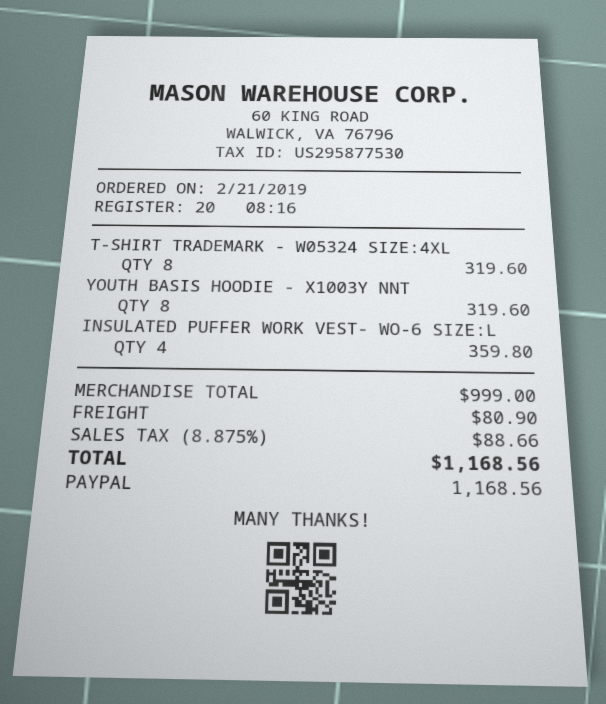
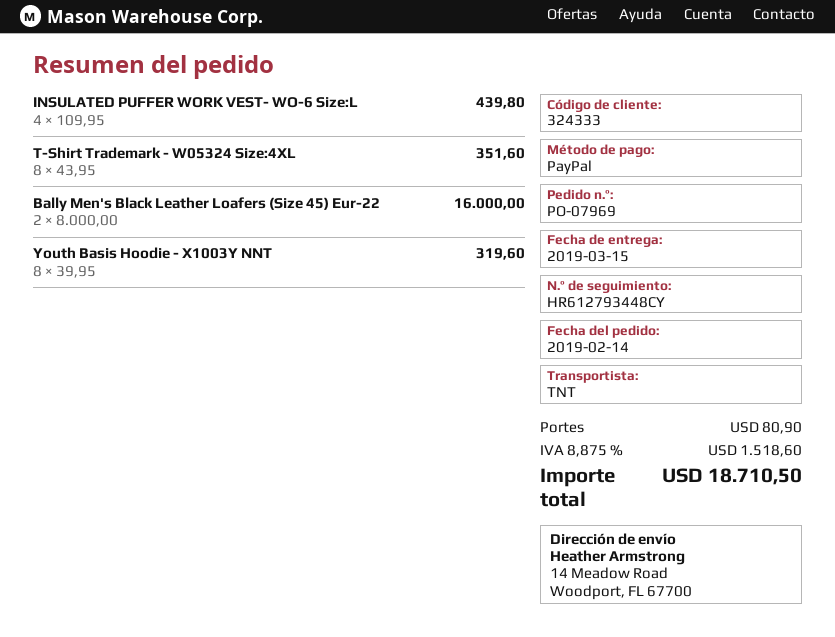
order date: 2019-02-21 -> 2019-02-14
T-SHIRT TRADEMARK - W05324 SIZE:4XL: 8 for 319.60 -> 8 for 351.60
INSULATED PUFFER WORK VEST- WO-6 SIZE:L: 4 for 359.80 -> 4 for 439.80
Bally Men's Black Leather Loafers (Size 45) Eur-22: none -> 2 for 16000.00
tax: 8.875% = 88.66 -> 8.875% = 1518.60
total: 1168.56 -> 18710.50

